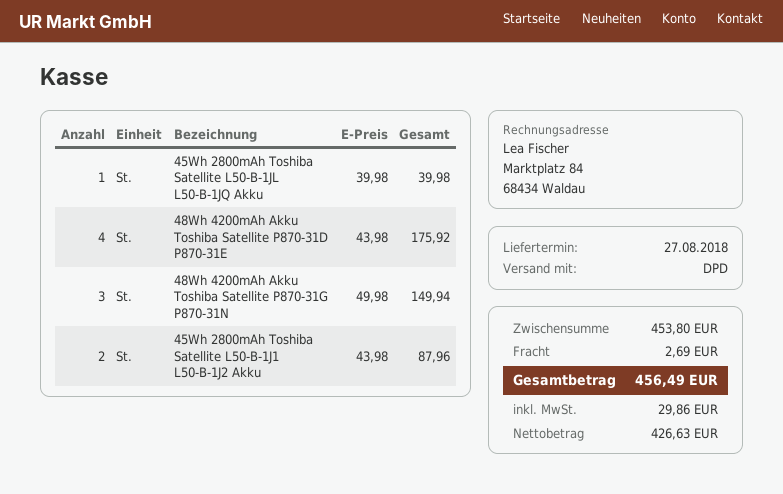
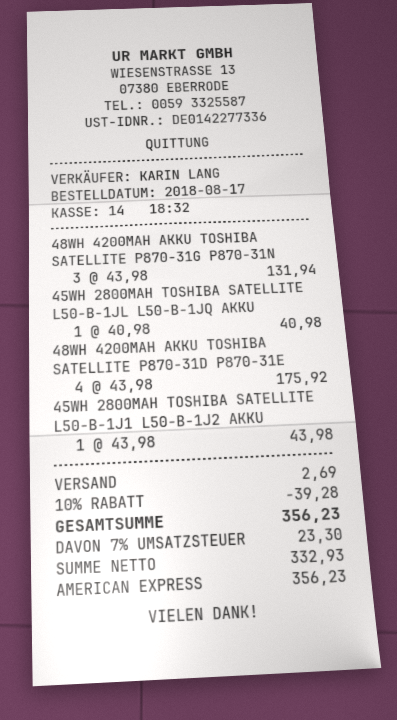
45Wh 2800mAh Toshiba Satellite L50-B-1JL L50-B-1JQ Akku: 1 x 39.98 = 39.98 -> 1 x 40.98 = 40.98
48Wh 4200mAh Akku Toshiba Satellite P870-31G P870-31N: 3 x 49.98 = 149.94 -> 3 x 43.98 = 131.94
45Wh 2800mAh Toshiba Satellite L50-B-1J1 L50-B-1J2 Akku: 2 x 43.98 = 87.96 -> 1 x 43.98 = 43.98
discount: none -> 10% = 39.28
net: 426.63 -> 332.93
tax: 29.86 -> 23.30
total: 456.49 -> 356.23

